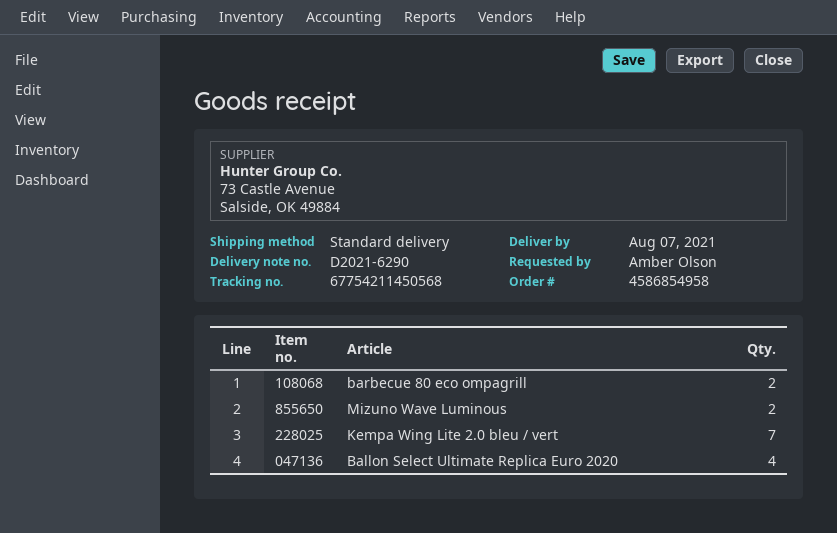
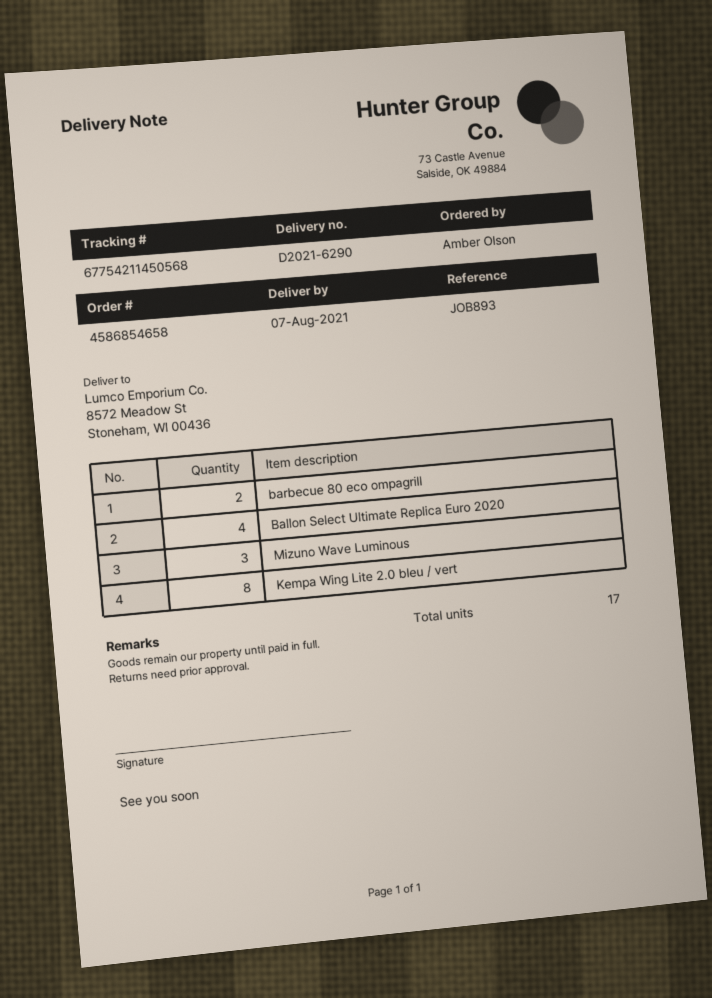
order number: 4586854958 -> 4586854658
Mizuno Wave Luminous: 2 -> 3
Kempa Wing Lite 2.0 bleu / vert: 7 -> 8

